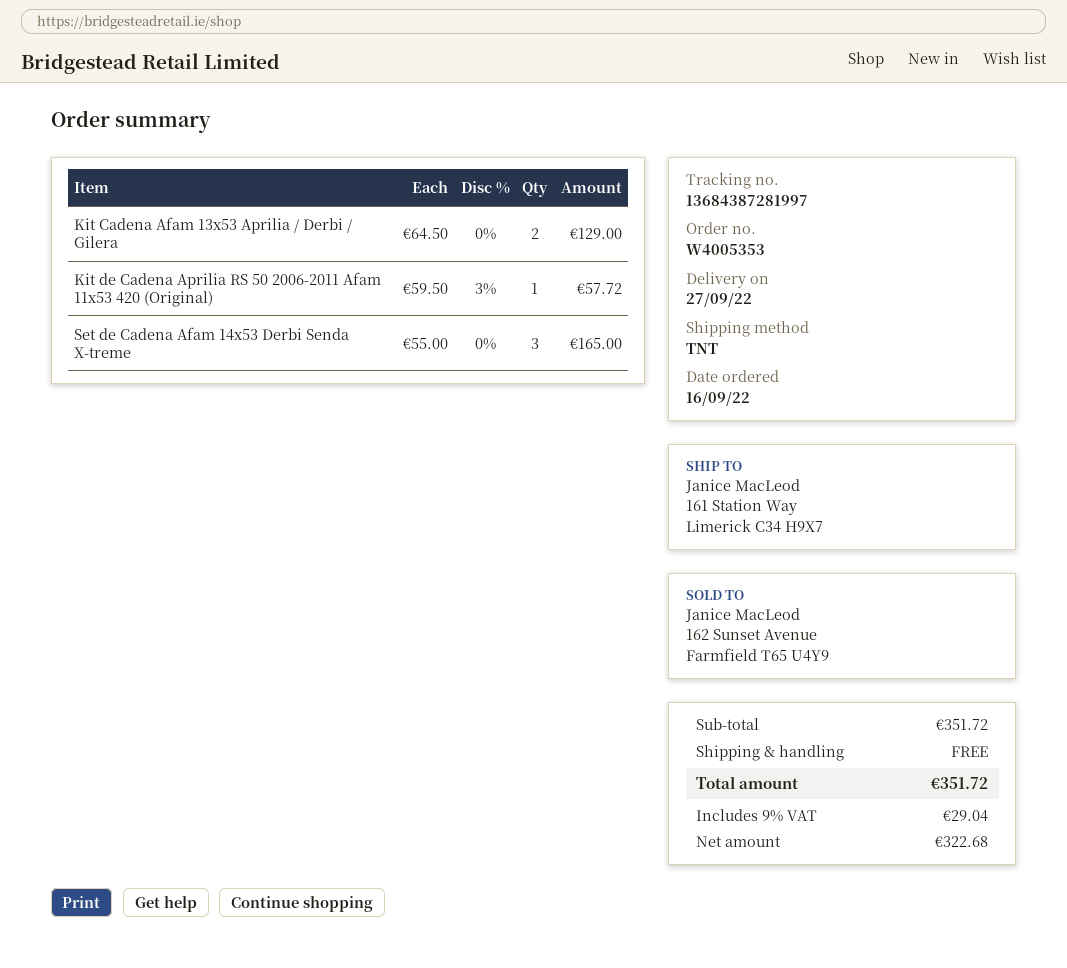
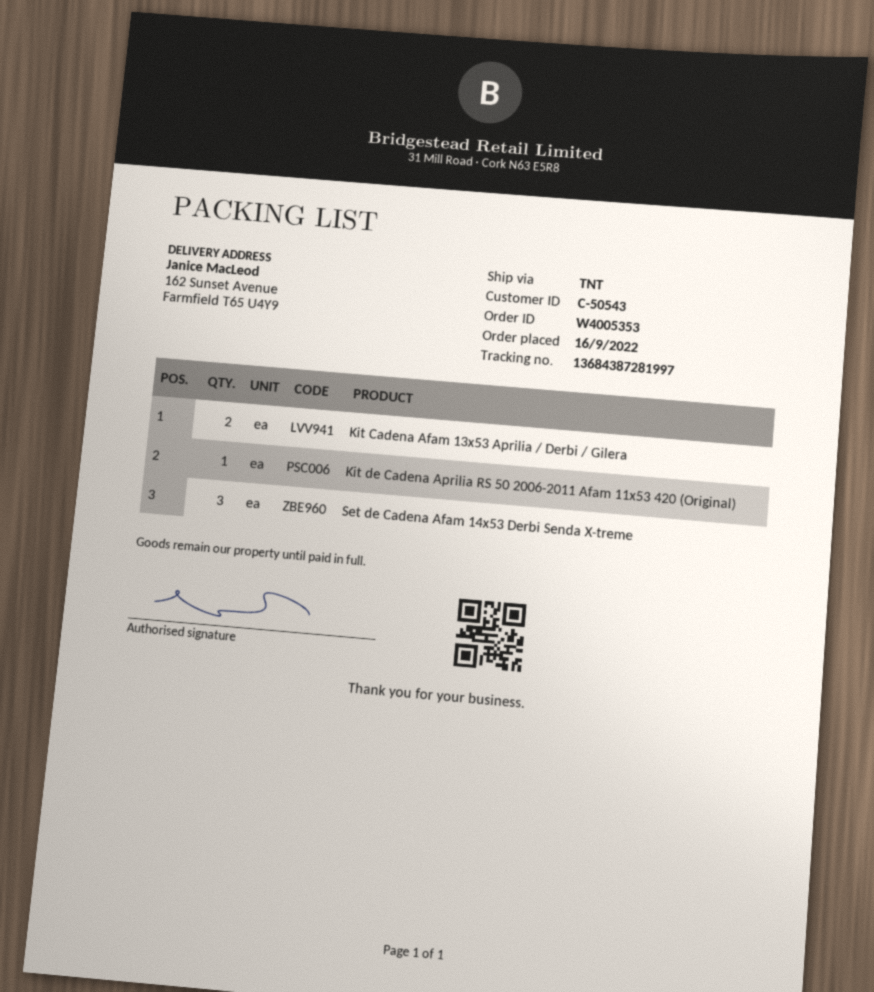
ship to: 161 Station Way, Limerick C34 H9X7 -> 162 Sunset Avenue, Farmfield T65 U4Y9

